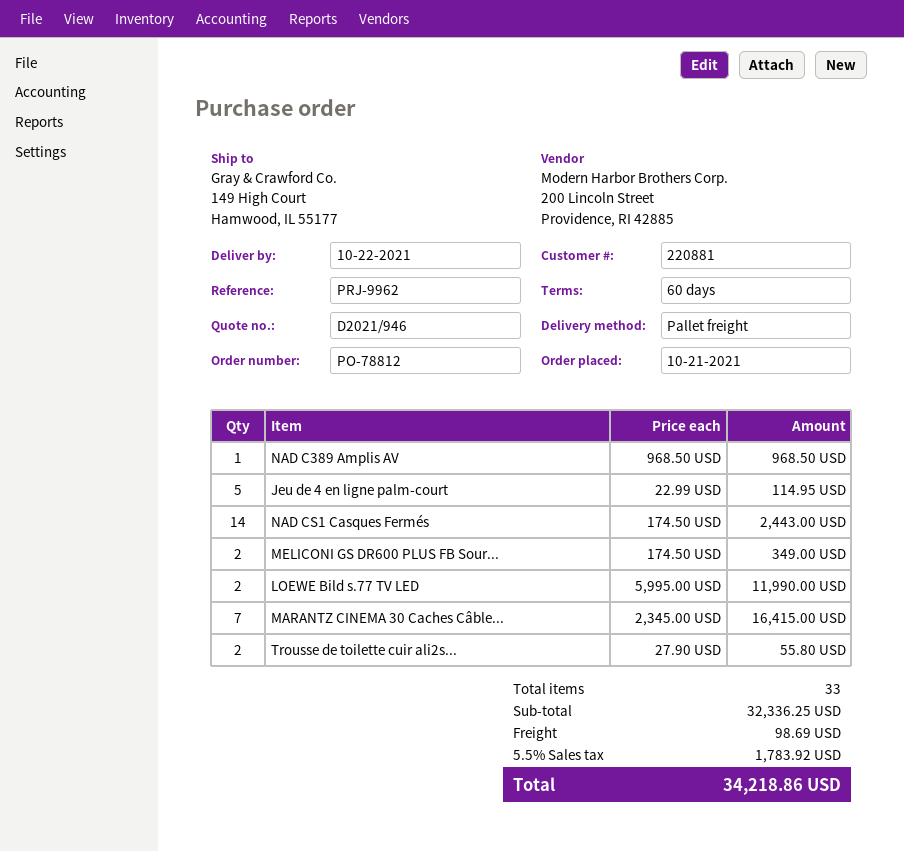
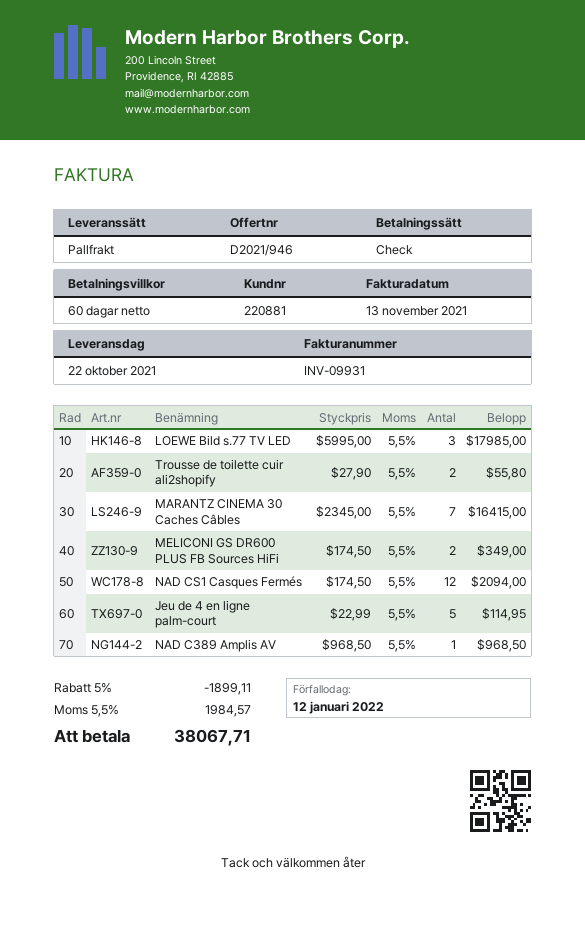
NAD CS1 Casques Fermés: 14 x 174.50 = 2443.00 -> 12 x 174.50 = 2094.00
LOEWE Bild s.77 TV LED: 2 x 5995.00 = 11990.00 -> 3 x 5995.00 = 17985.00
discount: none -> 5% = 1899.11
shipping: 98.69 -> none
tax: 5.5% = 1783.92 -> 5.5% = 1984.57
total: 34218.86 -> 38067.71

